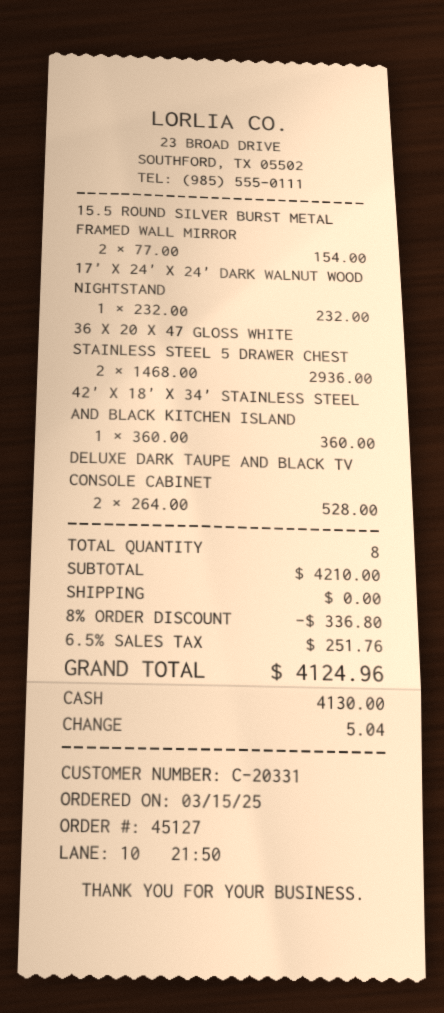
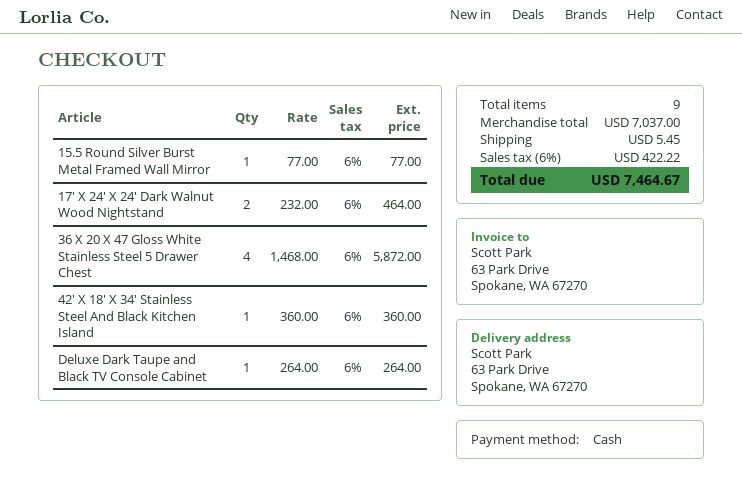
15.5 ROUND SILVER BURST METAL FRAMED WALL MIRROR: 2 x 77.00 = 154.00 -> 1 x 77.00 = 77.00
17' X 24' X 24' DARK WALNUT WOOD NIGHTSTAND: 1 x 232.00 = 232.00 -> 2 x 232.00 = 464.00
36 X 20 X 47 GLOSS WHITE STAINLESS STEEL 5 DRAWER CHEST: 2 x 1468.00 = 2936.00 -> 4 x 1468.00 = 5872.00
DELUXE DARK TAUPE AND BLACK TV CONSOLE CABINET: 2 x 264.00 = 528.00 -> 1 x 264.00 = 264.00
total quantity: 8 -> 9
subtotal: 4210.00 -> 7037.00
discount: 8% = 336.80 -> none
shipping: 0.00 -> 5.45
tax: 6.5% = 251.76 -> 6% = 422.22
total: 4124.96 -> 7464.67

